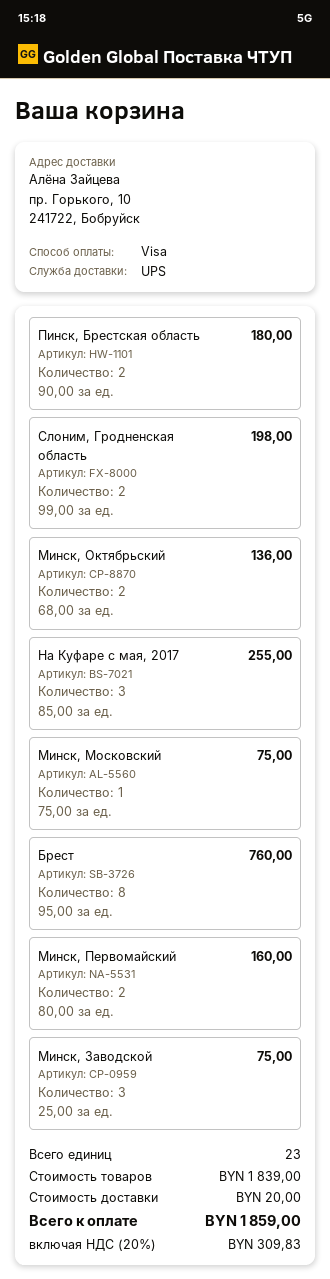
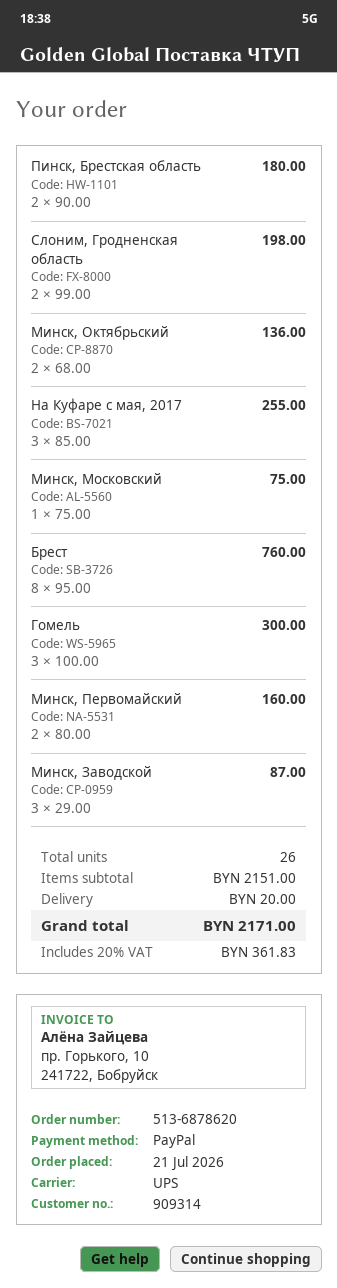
payment method: Visa -> PayPal
Минск, Заводской: 3 x 25.00 = 75.00 -> 3 x 29.00 = 87.00
Гомель: none -> 3 x 100.00 = 300.00
total quantity: 23 -> 26
subtotal: 1839.00 -> 2151.00
tax: 20% = 309.83 -> 20% = 361.83
total: 1859.00 -> 2171.00

